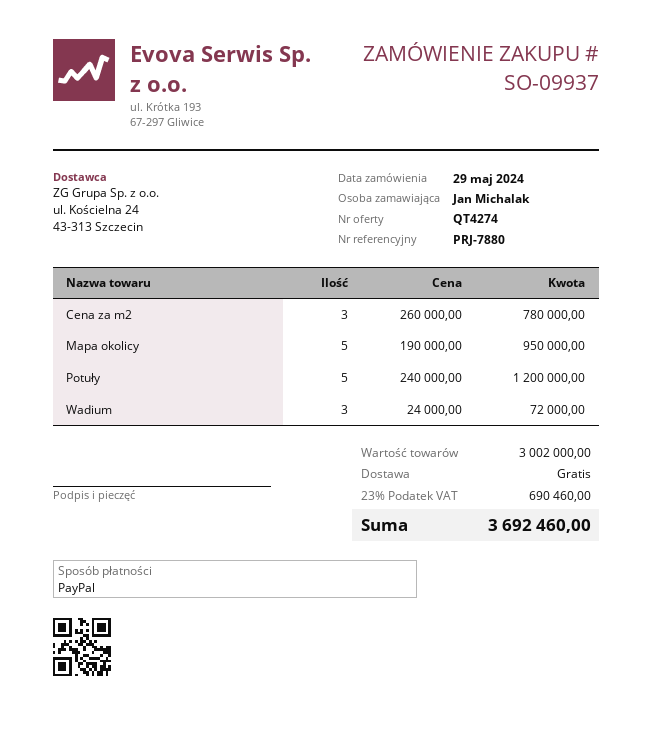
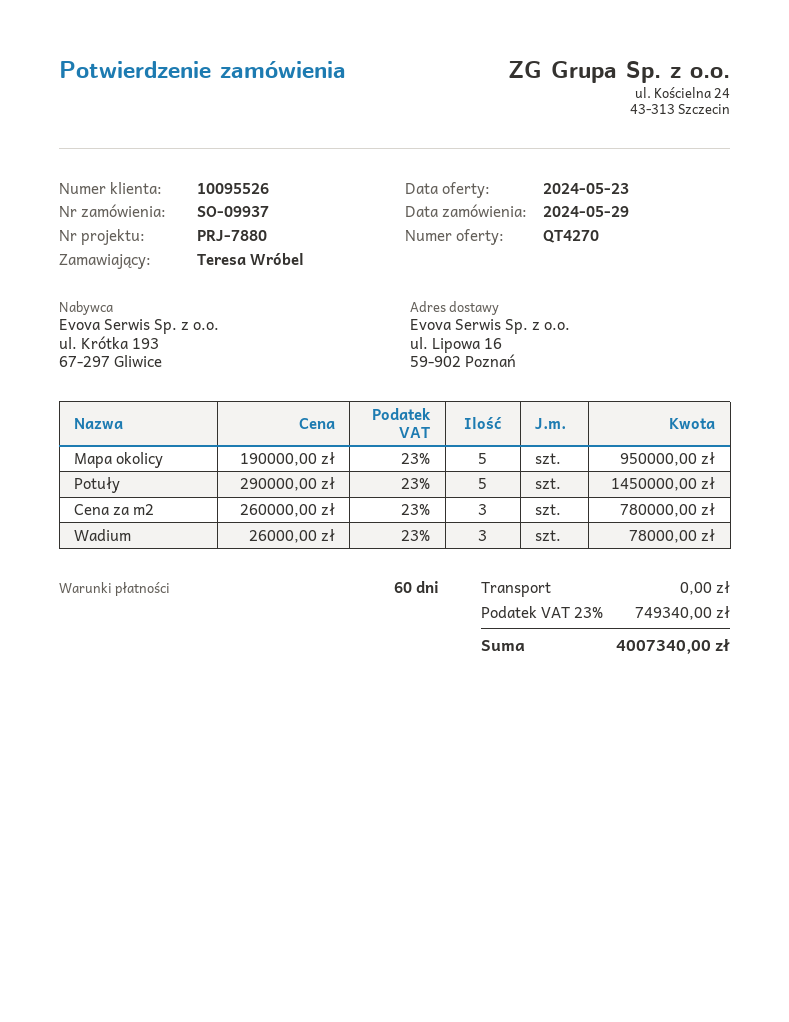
quote number: QT4274 -> QT4270
ordered by: Jan Michalak -> Teresa Wróbel
Potuły: 5 x 240000.00 = 1200000.00 -> 5 x 290000.00 = 1450000.00
Wadium: 3 x 24000.00 = 72000.00 -> 3 x 26000.00 = 78000.00
tax: 23% = 690460.00 -> 23% = 749340.00
total: 3692460.00 -> 4007340.00

